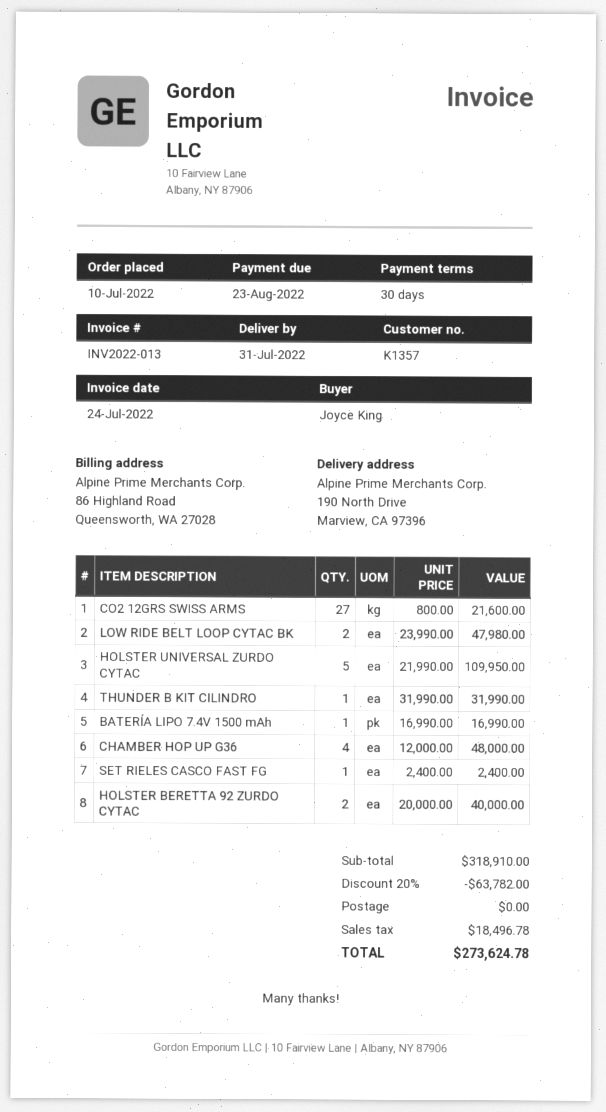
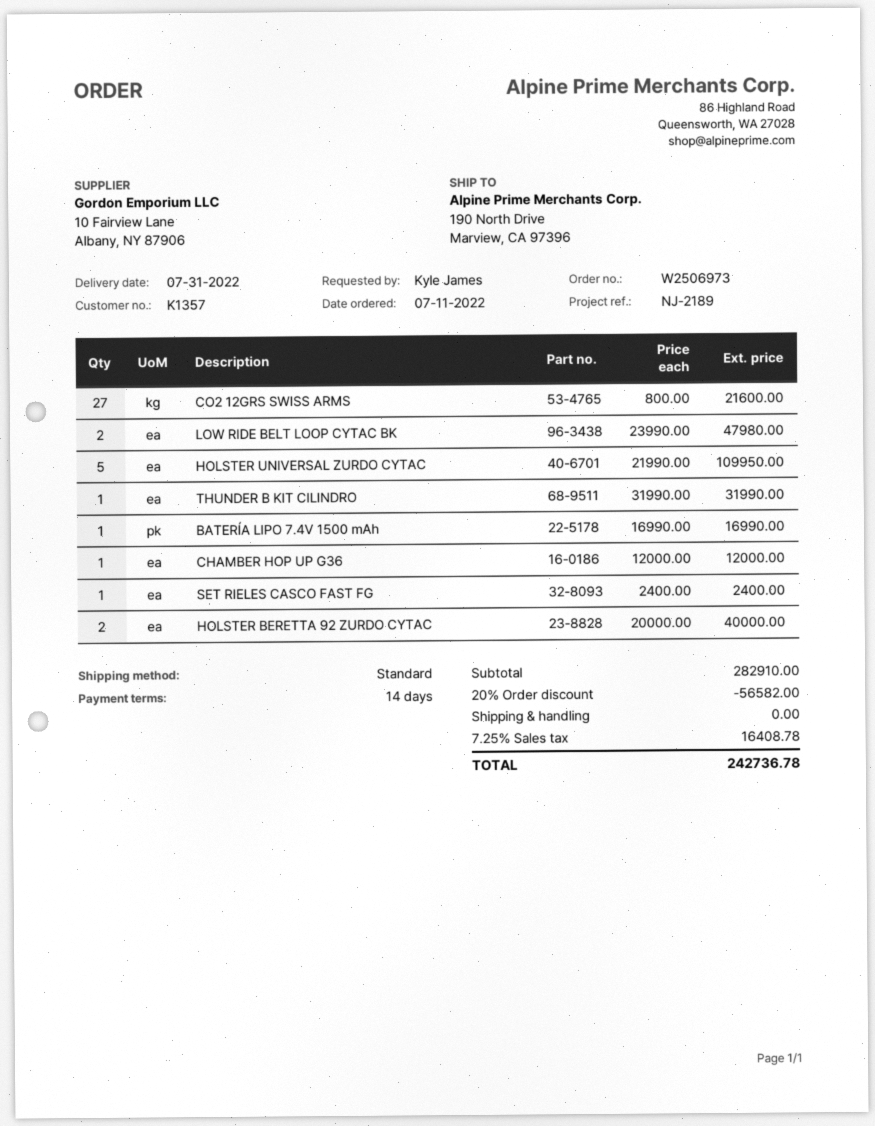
order date: 2022-07-10 -> 2022-07-11
payment terms: 30 days -> 14 days
ordered by: Joyce King -> Kyle James
CHAMBER HOP UP G36: 4 x 12000.00 = 48000.00 -> 1 x 12000.00 = 12000.00
subtotal: 318910.00 -> 282910.00
discount: 20% = 63782.00 -> 20% = 56582.00
tax: 18496.78 -> 16408.78
total: 273624.78 -> 242736.78

